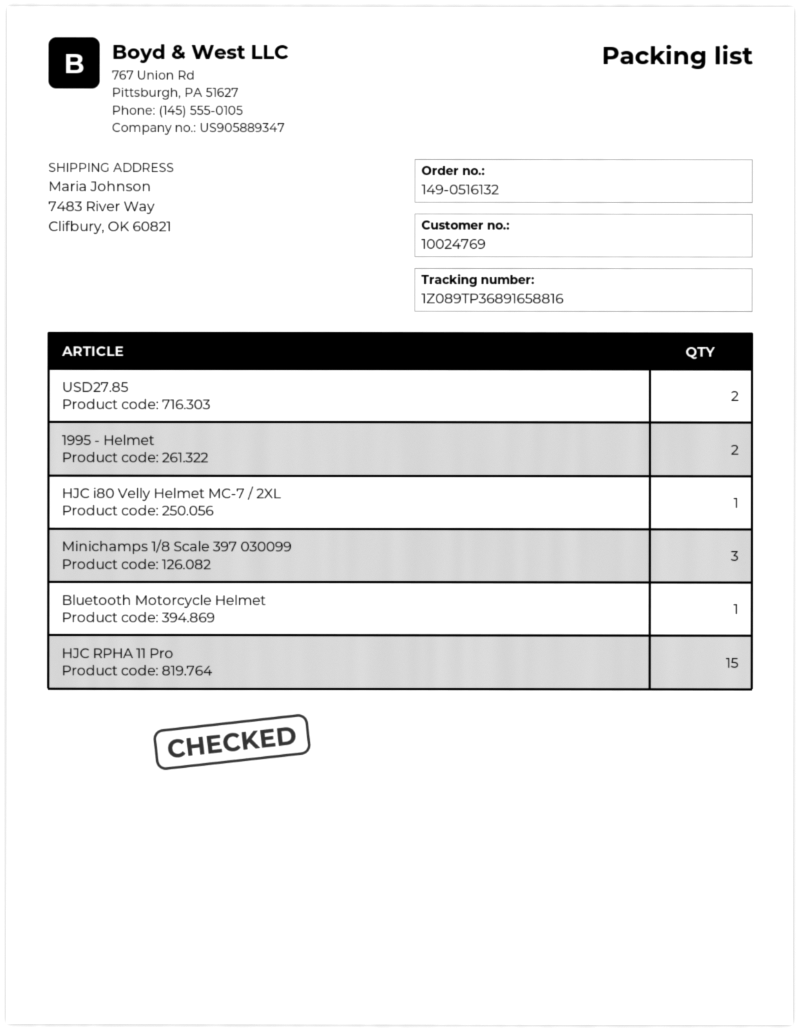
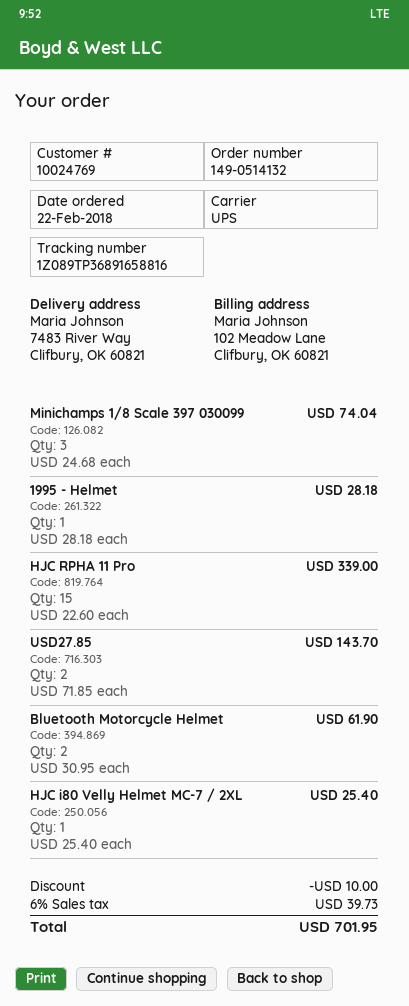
order number: 149-0516132 -> 149-0514132
1995 - Helmet: 2 -> 1
Bluetooth Motorcycle Helmet: 1 -> 2

